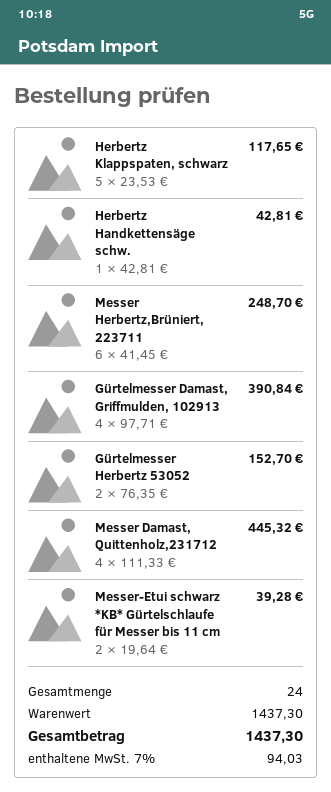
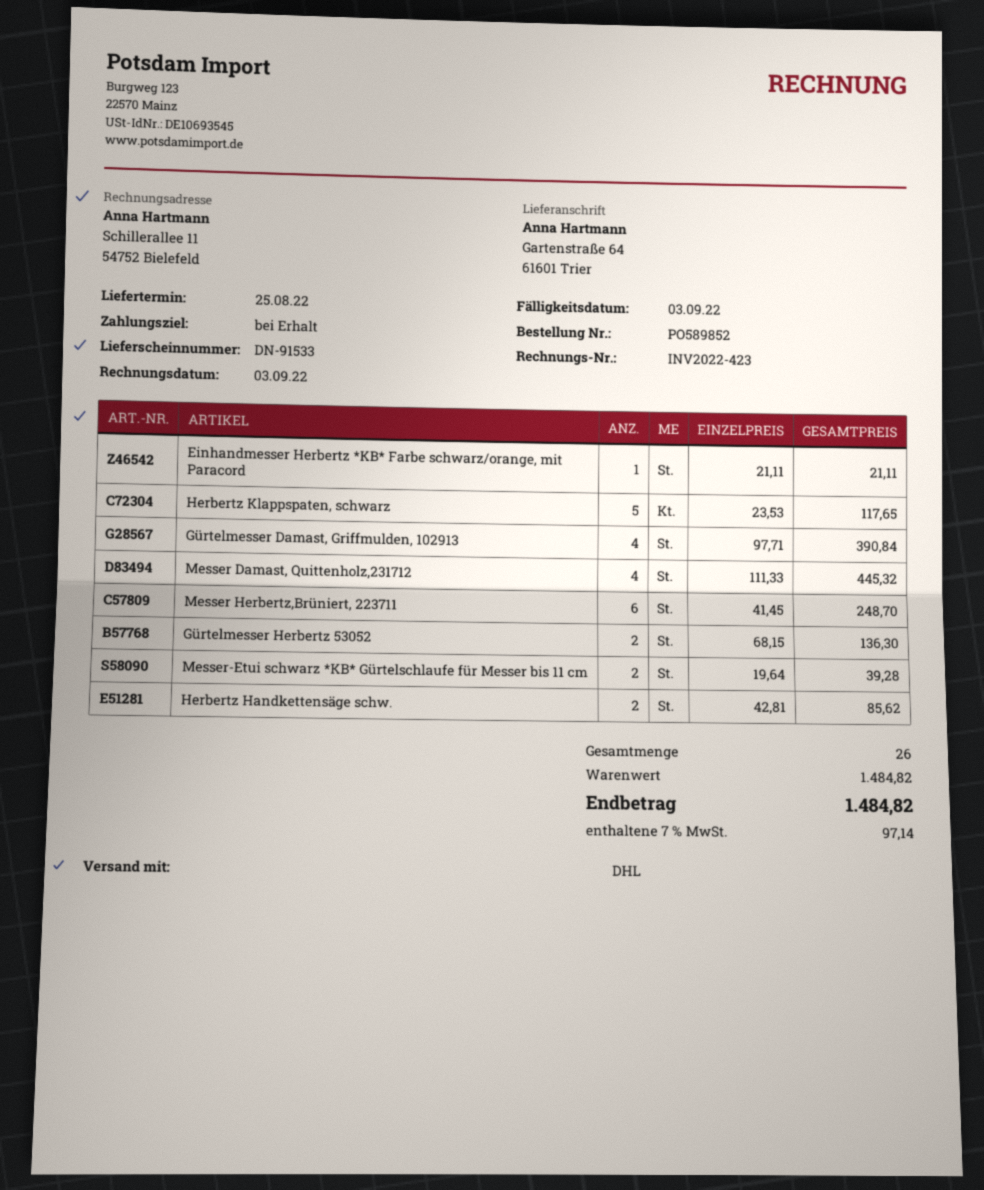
Herbertz Handkettensäge schw.: 1 x 42.81 = 42.81 -> 2 x 42.81 = 85.62
Gürtelmesser Herbertz 53052: 2 x 76.35 = 152.70 -> 2 x 68.15 = 136.30
Einhandmesser Herbertz *KB* Farbe schwarz/orange, mit Paracord: none -> 1 x 21.11 = 21.11
total quantity: 24 -> 26
subtotal: 1437.30 -> 1484.82
tax: 7% = 94.03 -> 7% = 97.14
total: 1437.30 -> 1484.82

